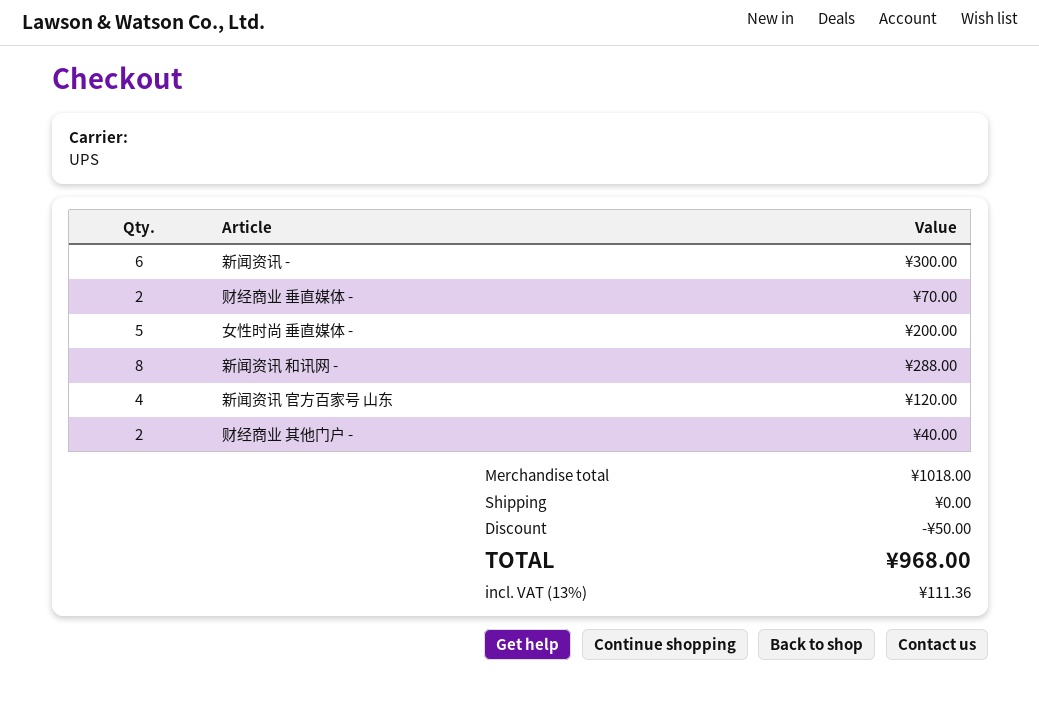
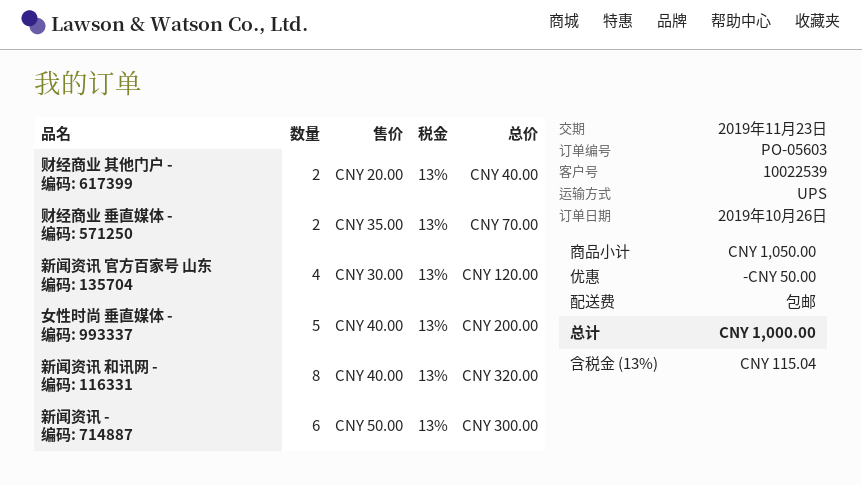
新闻资讯 和讯网 -: 8 for 288.00 -> 8 for 320.00
subtotal: 1018.00 -> 1050.00
tax: 13% = 111.36 -> 13% = 115.04
total: 968.00 -> 1000.00

